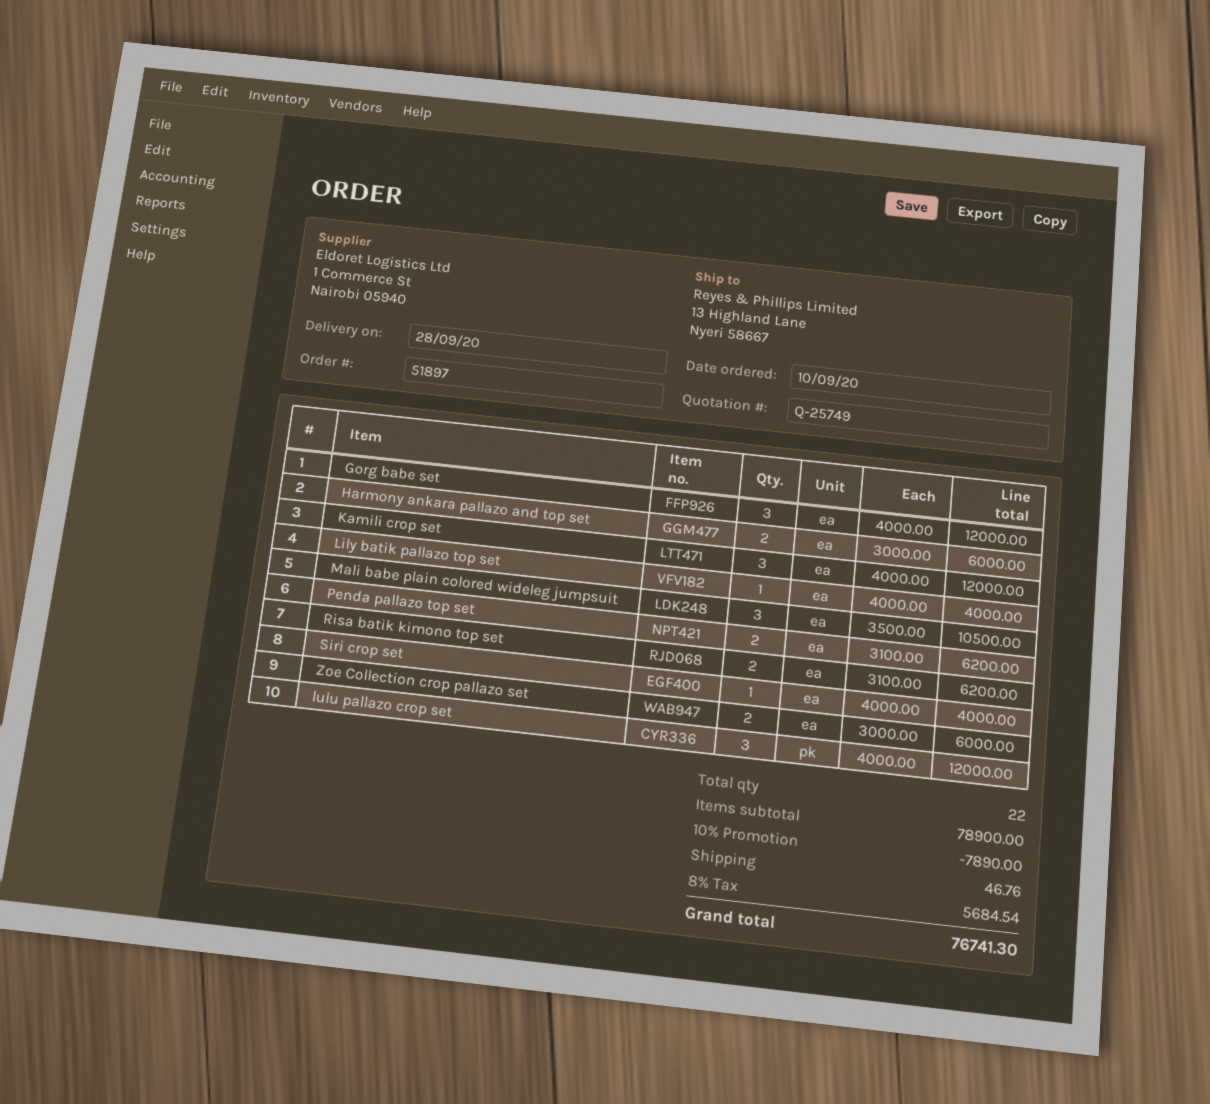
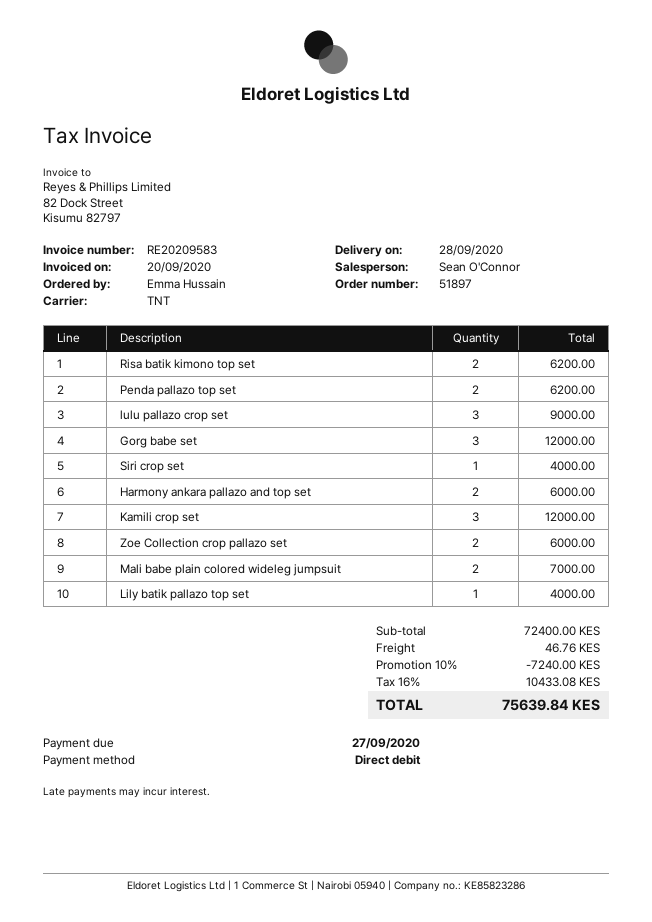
Mali babe plain colored wideleg jumpsuit: 3 for 10500.00 -> 2 for 7000.00
lulu pallazo crop set: 3 for 12000.00 -> 3 for 9000.00
subtotal: 78900.00 -> 72400.00
discount: 10% = 7890.00 -> 10% = 7240.00
tax: 8% = 5684.54 -> 16% = 10433.08
total: 76741.30 -> 75639.84

